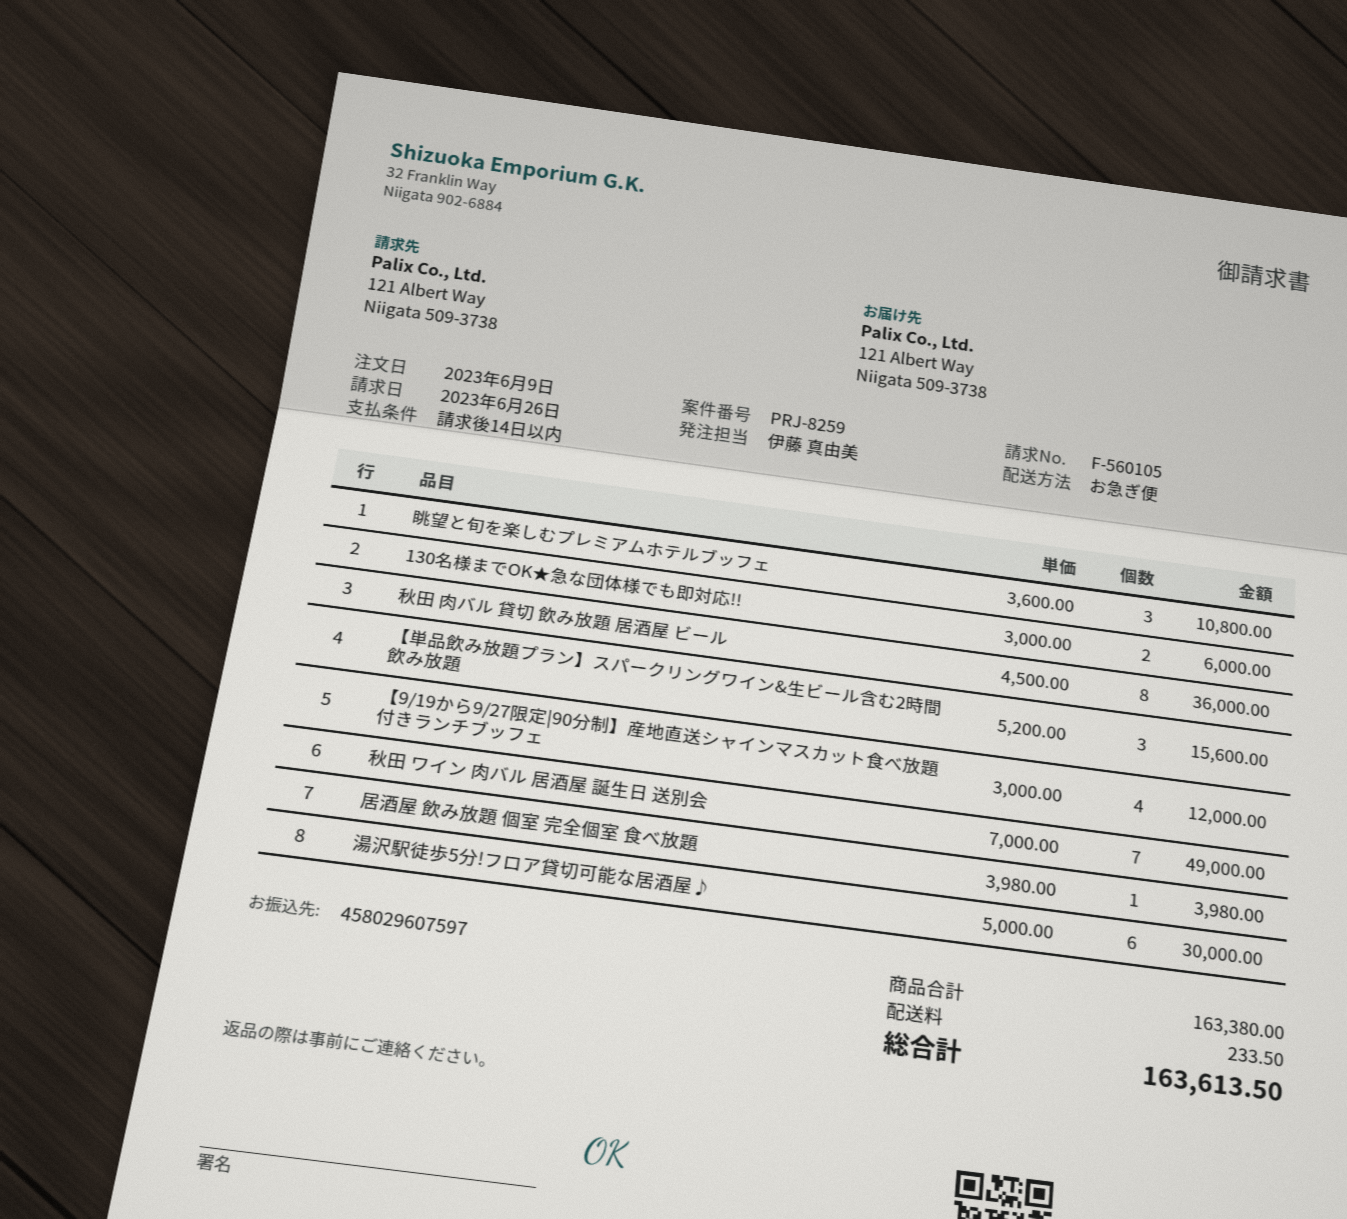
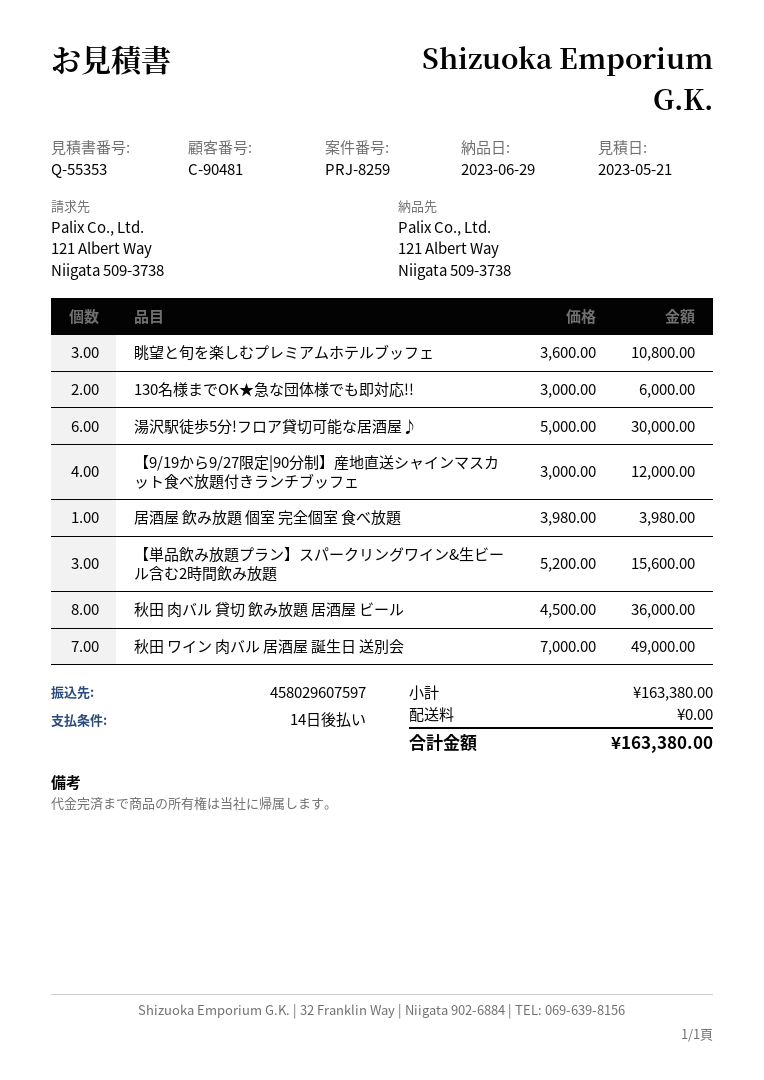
shipping: 233.50 -> 0.00
total: 163613.50 -> 163380.00

